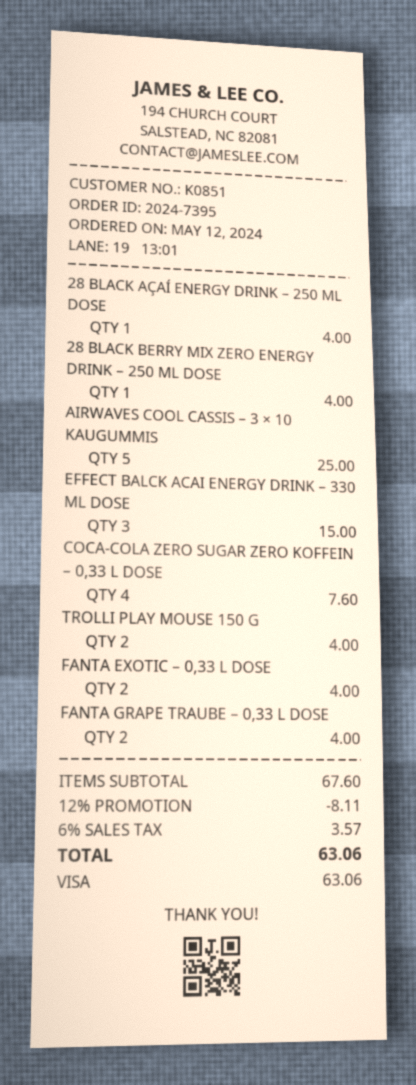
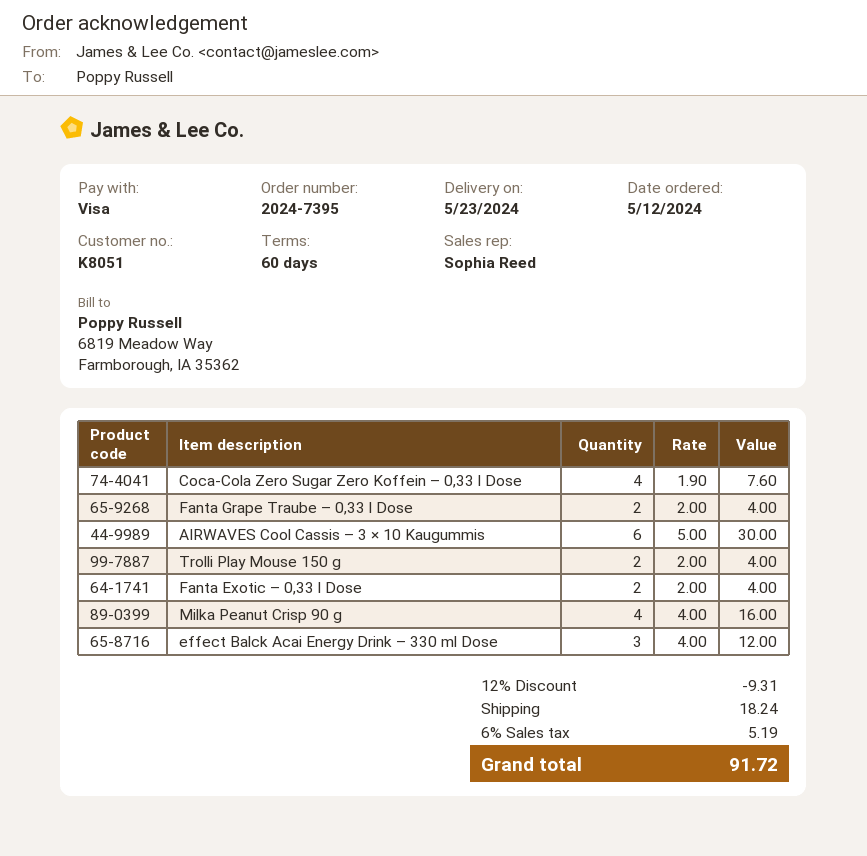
customer number: K0851 -> K8051
28 BLACK AÇAÍ ENERGY DRINK – 250 ML DOSE: 1 for 4.00 -> none
28 BLACK BERRY MIX ZERO ENERGY DRINK – 250 ML DOSE: 1 for 4.00 -> none
AIRWAVES COOL CASSIS – 3 × 10 KAUGUMMIS: 5 for 25.00 -> 6 for 30.00
EFFECT BALCK ACAI ENERGY DRINK – 330 ML DOSE: 3 for 15.00 -> 3 for 12.00
Milka Peanut Crisp 90 g: none -> 4 for 16.00
discount: 12% = 8.11 -> 12% = 9.31
shipping: none -> 18.24
tax: 6% = 3.57 -> 6% = 5.19
total: 63.06 -> 91.72

